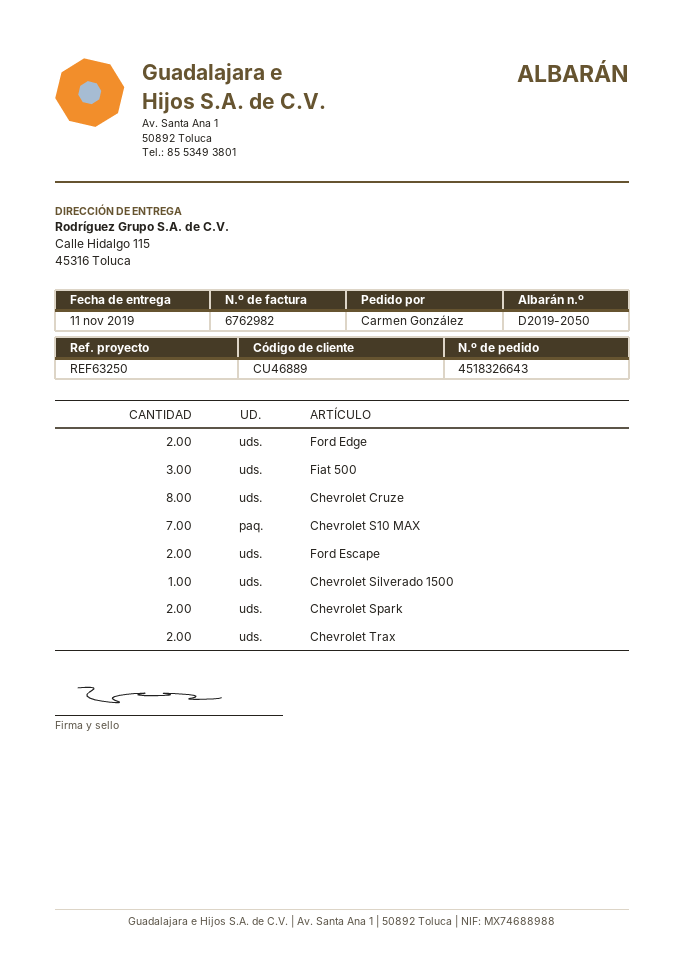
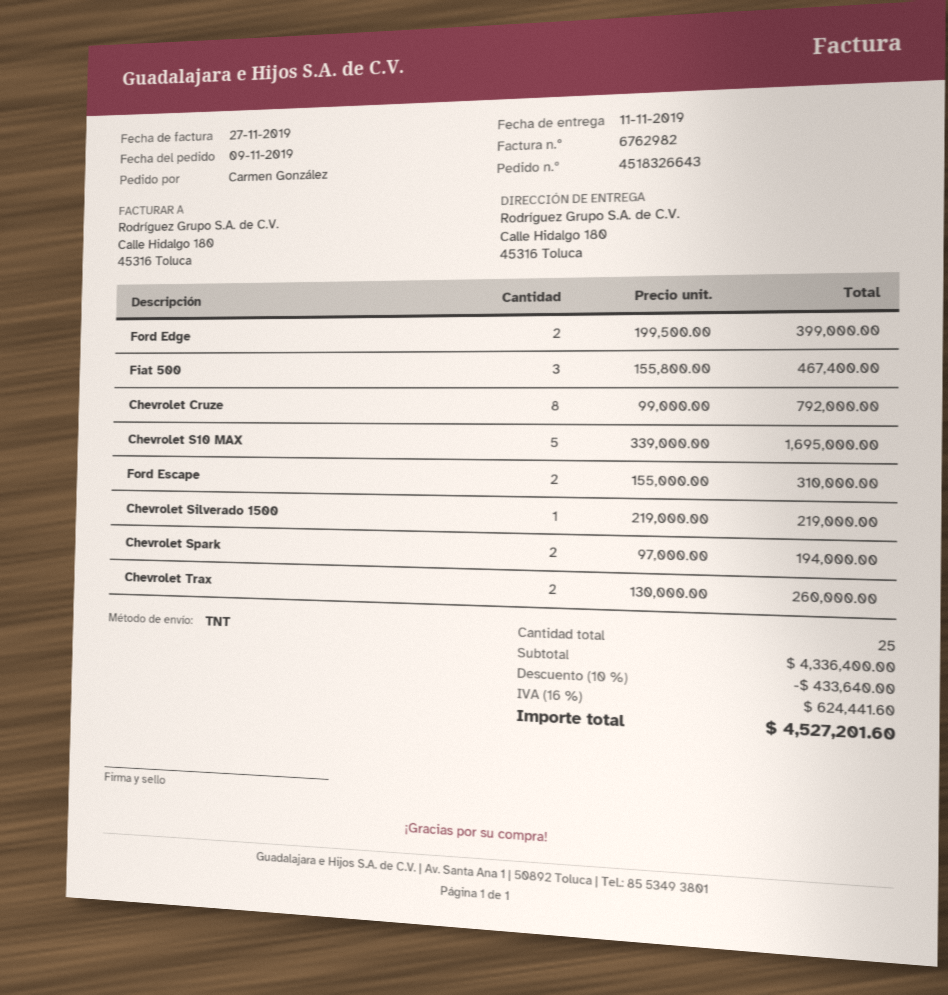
ship to: Calle Hidalgo 115, 45316 Toluca -> Calle Hidalgo 180, 45316 Toluca
Chevrolet S10 MAX: 7 -> 5

